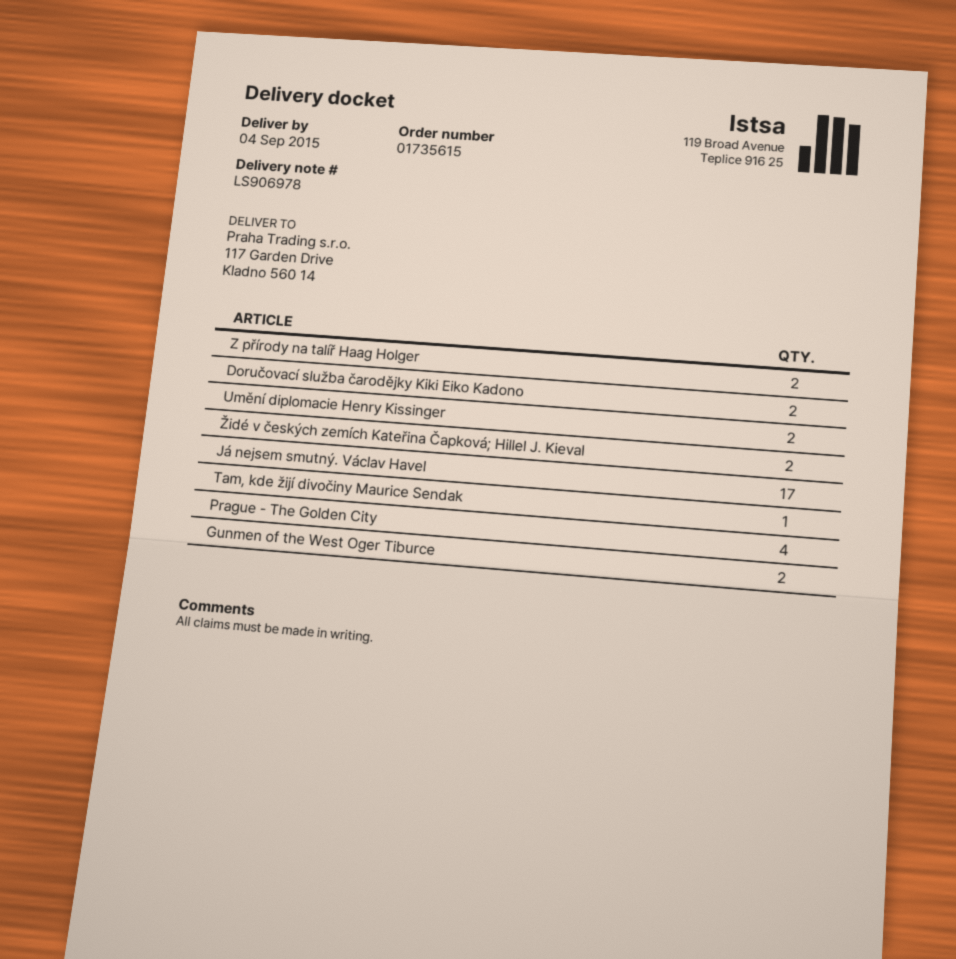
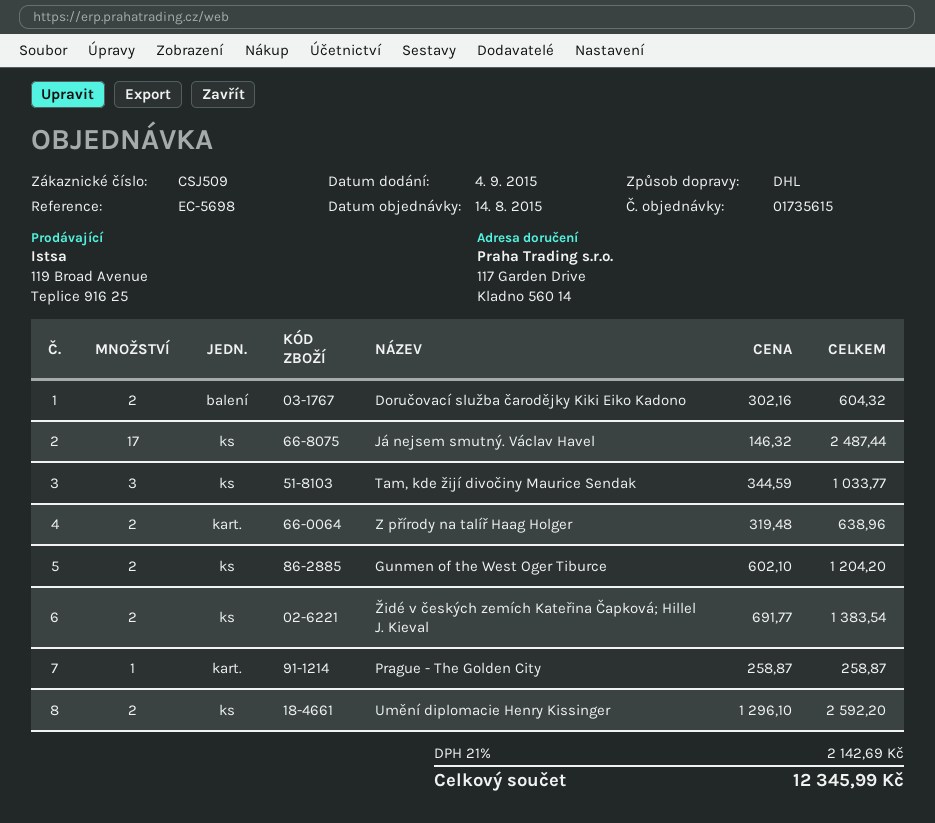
Tam, kde žijí divočiny Maurice Sendak: 1 -> 3
Prague - The Golden City: 4 -> 1

